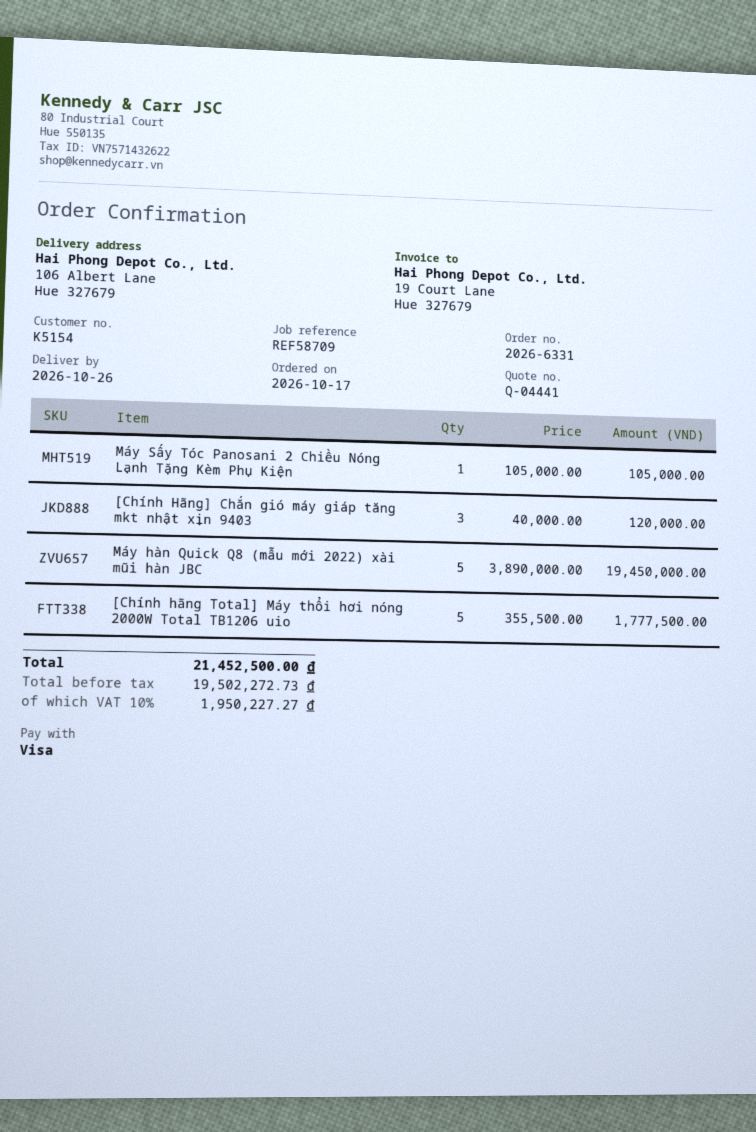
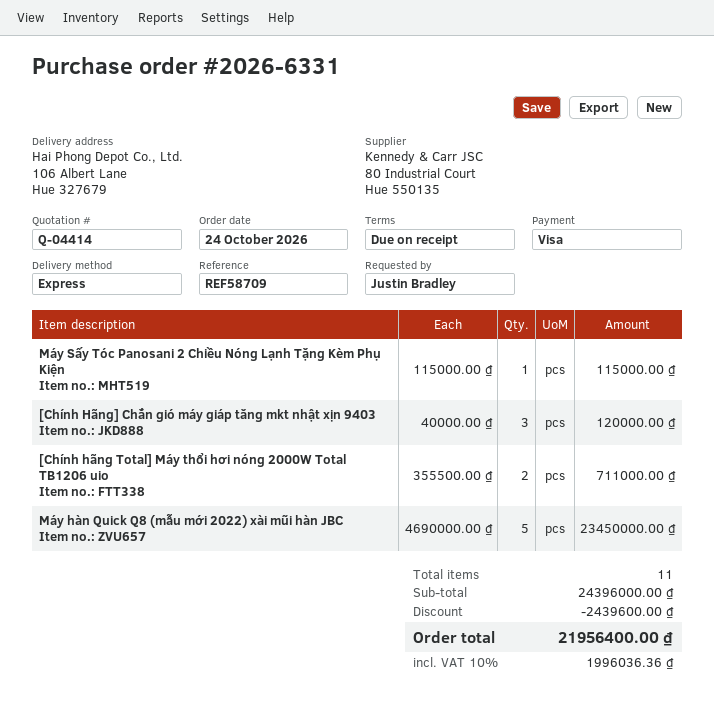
quote number: Q-04441 -> Q-04414
order date: 2026-10-17 -> 2026-10-24
Máy Sấy Tóc Panosani 2 Chiều Nóng Lạnh Tặng Kèm Phụ Kiện: 1 x 105000.00 = 105000.00 -> 1 x 115000.00 = 115000.00
Máy hàn Quick Q8 (mẫu mới 2022) xài mũi hàn JBC: 5 x 3890000.00 = 19450000.00 -> 5 x 4690000.00 = 23450000.00
[Chính hãng Total] Máy thổi hơi nóng 2000W Total TB1206 uio: 5 x 355500.00 = 1777500.00 -> 2 x 355500.00 = 711000.00
discount: none -> 2439600.00
tax: 10% = 1950227.27 -> 10% = 1996036.36
total: 21452500.00 -> 21956400.00

